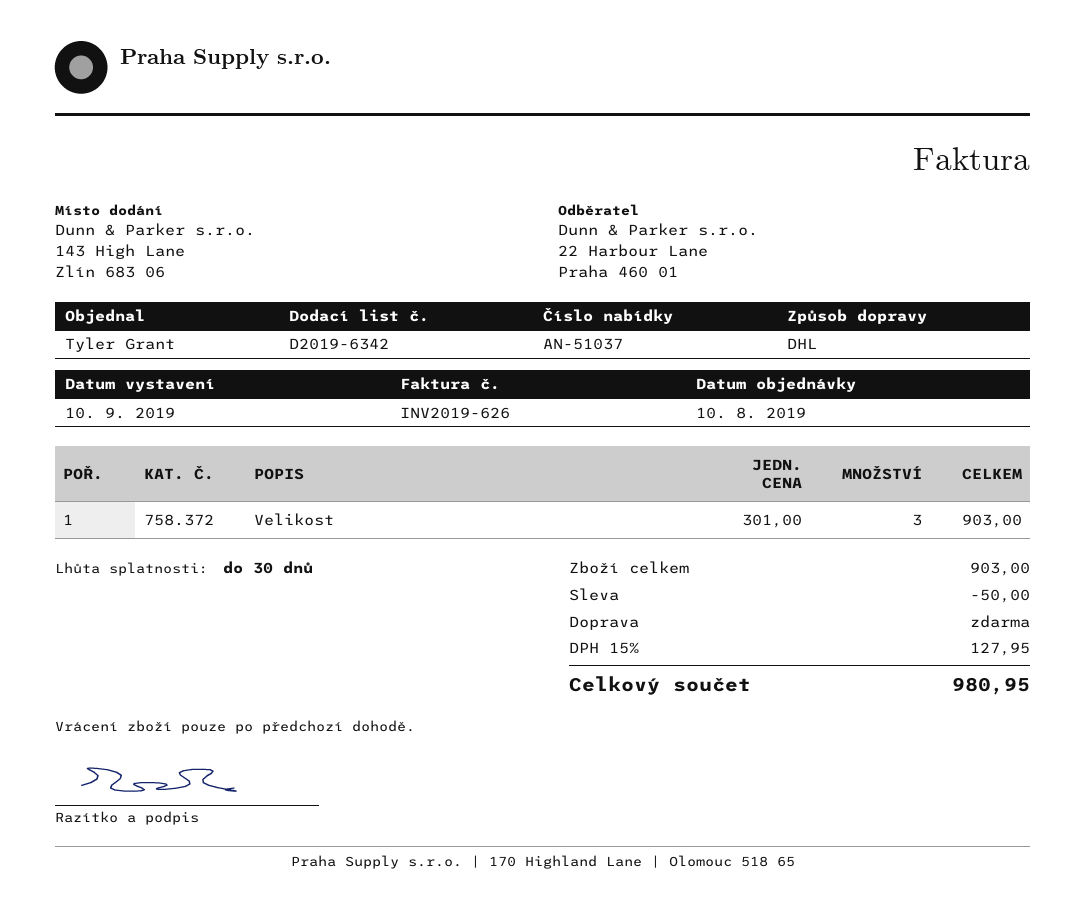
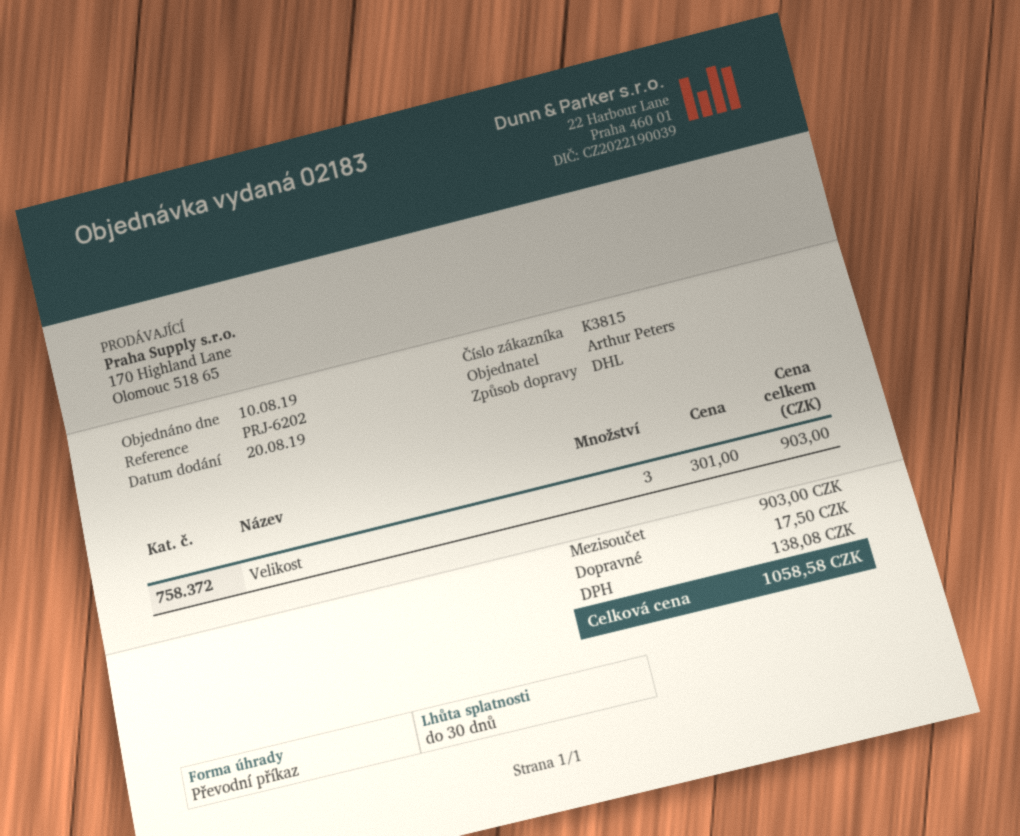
ordered by: Tyler Grant -> Arthur Peters
discount: 50.00 -> none
shipping: 0.00 -> 17.50
tax: 127.95 -> 138.08
total: 980.95 -> 1058.58

